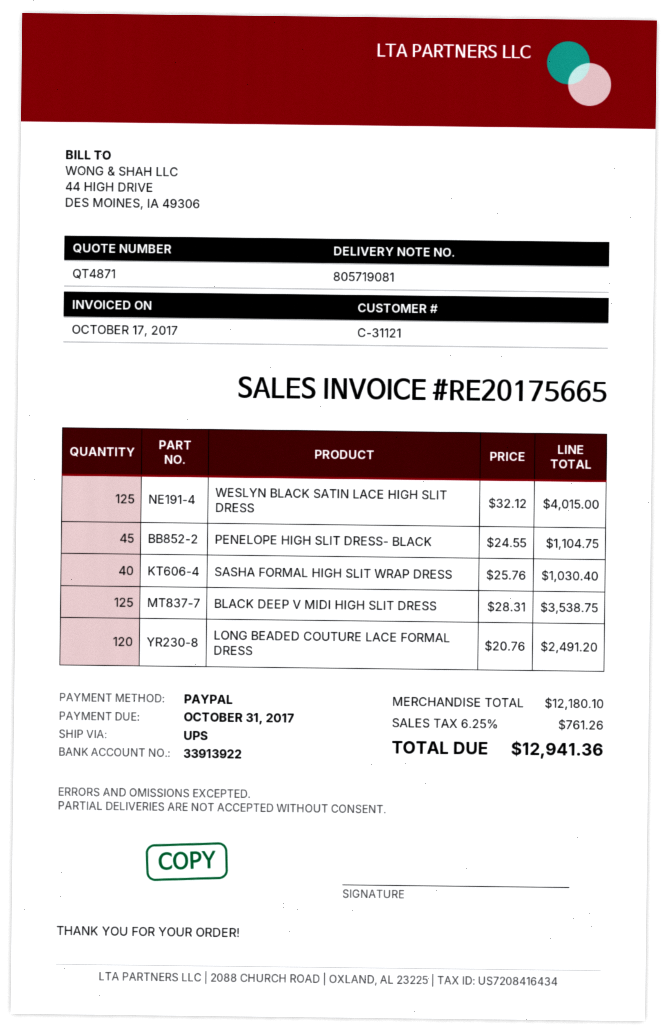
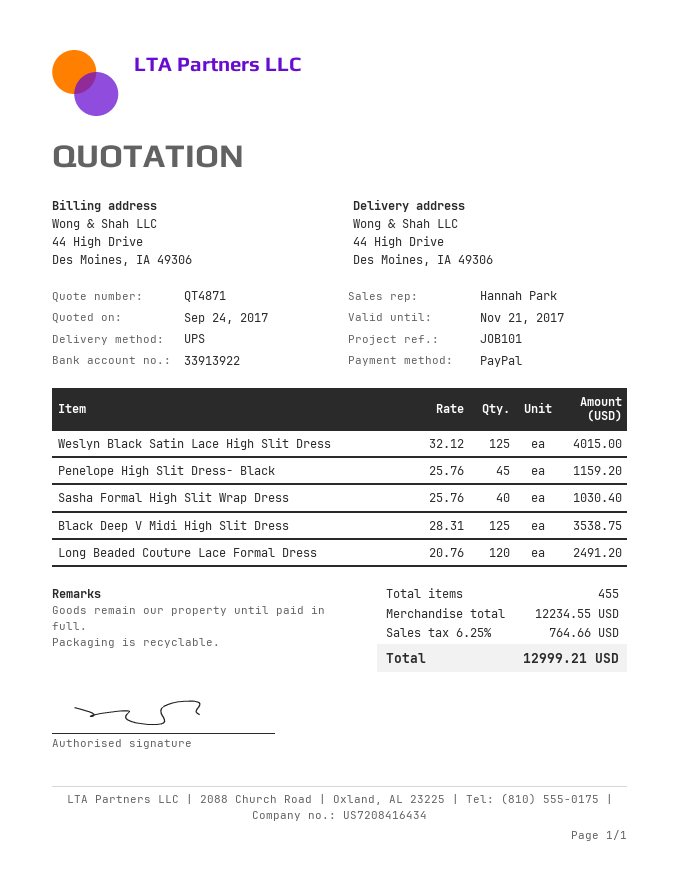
PENELOPE HIGH SLIT DRESS- BLACK: 45 x 24.55 = 1104.75 -> 45 x 25.76 = 1159.20
subtotal: 12180.10 -> 12234.55
tax: 6.25% = 761.26 -> 6.25% = 764.66
total: 12941.36 -> 12999.21

